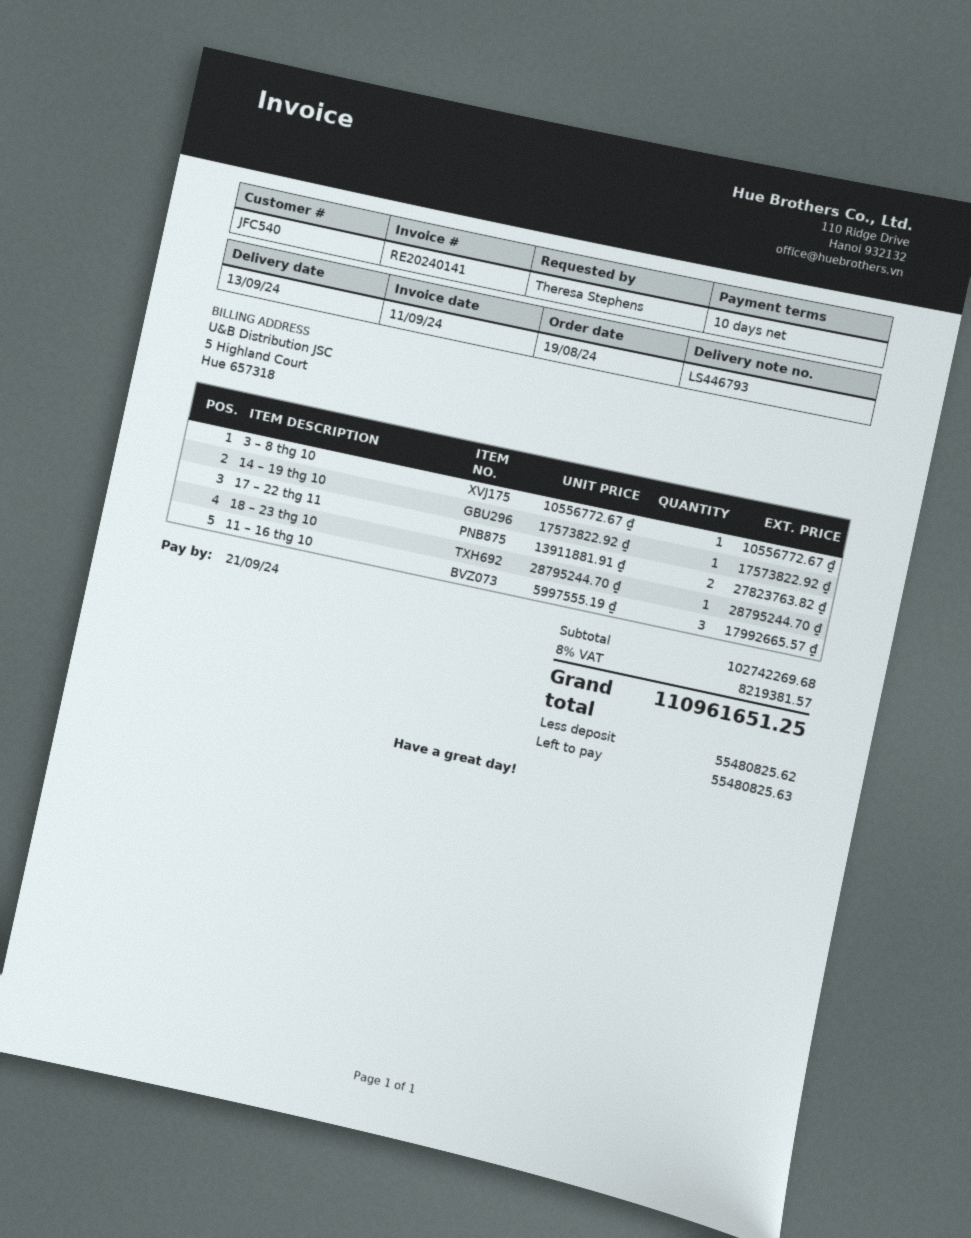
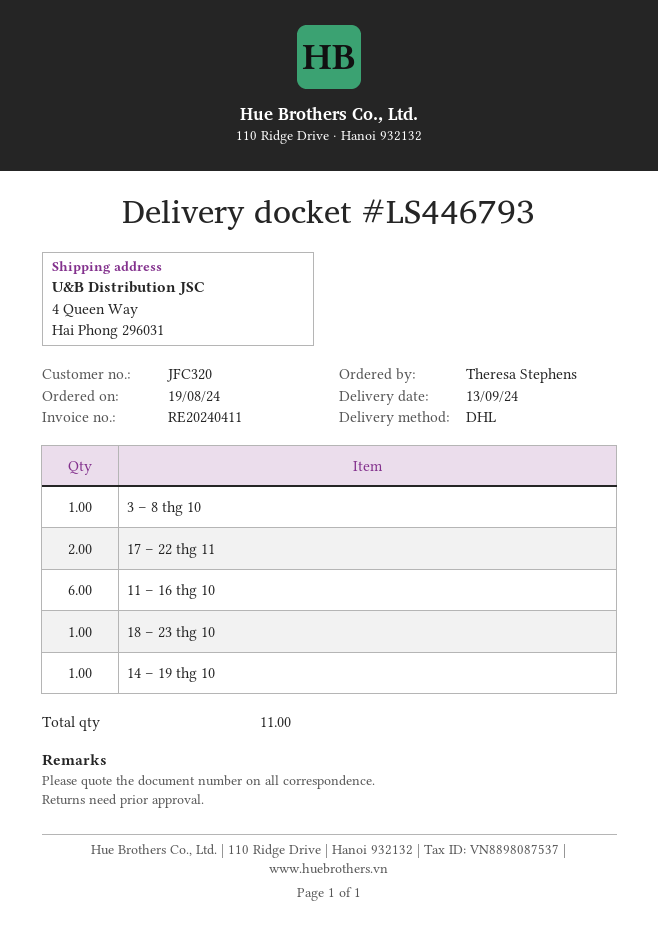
invoice number: RE20240141 -> RE20240411
customer number: JFC540 -> JFC320
11 – 16 thg 10: 3 -> 6

